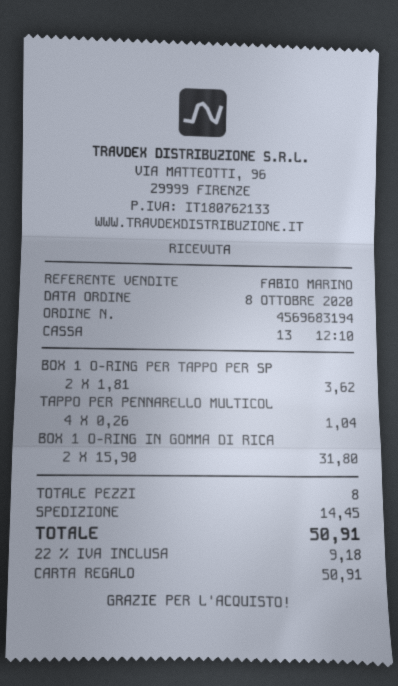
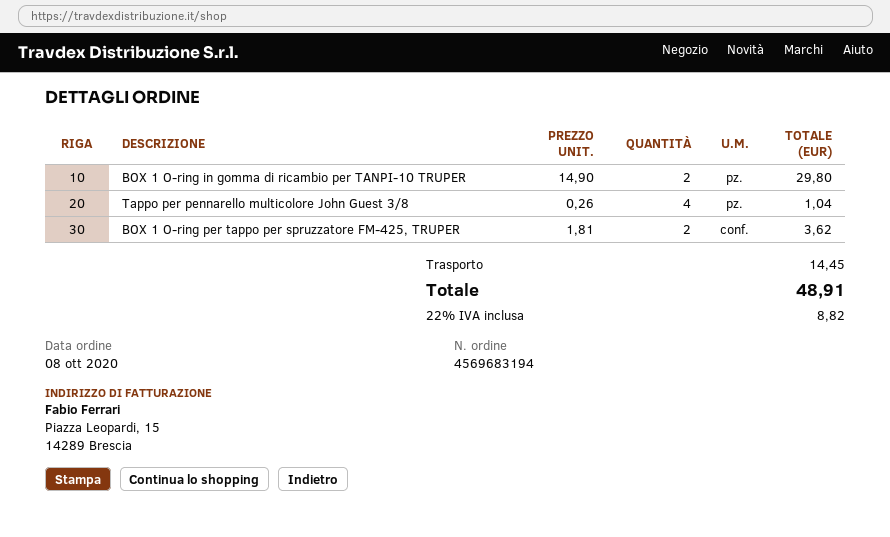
BOX 1 O-RING IN GOMMA DI RICA: 2 x 15.90 = 31.80 -> 2 x 14.90 = 29.80
tax: 22% = 9.18 -> 22% = 8.82
total: 50.91 -> 48.91

